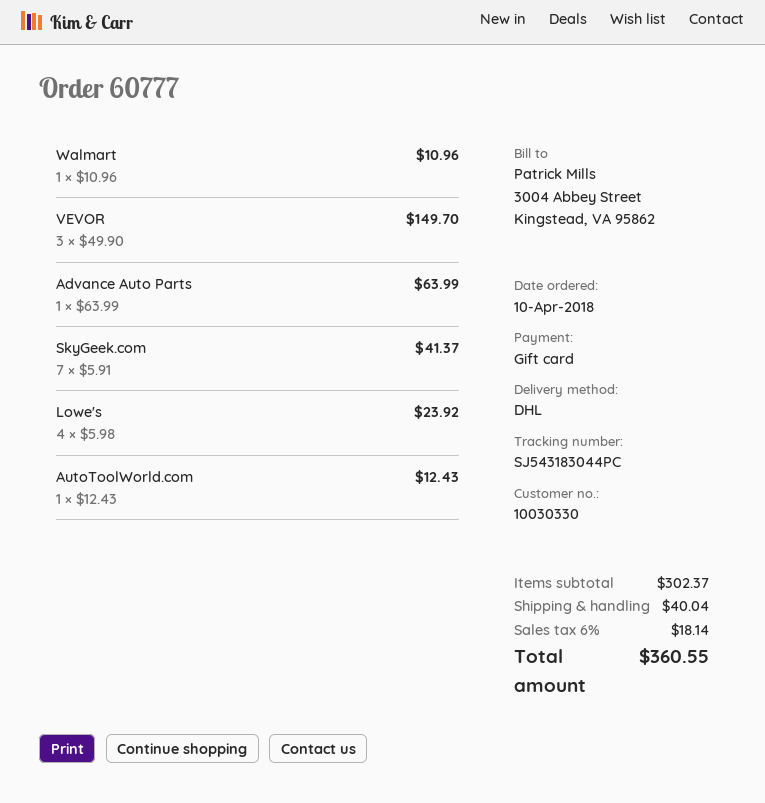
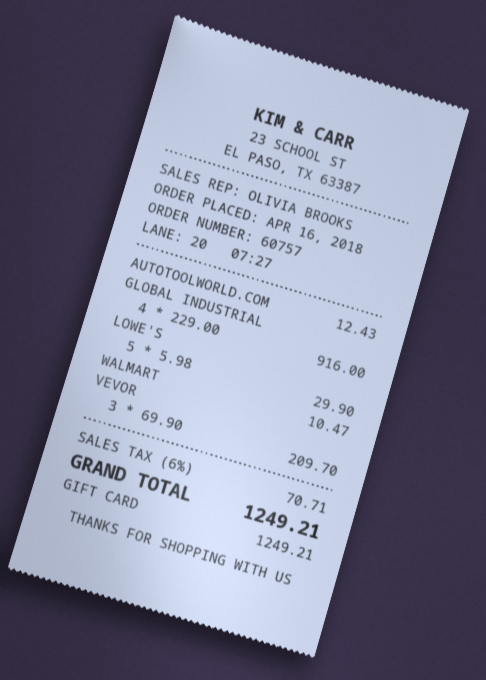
order number: 60777 -> 60757
order date: 2018-04-10 -> 2018-04-16
Walmart: 1 x 10.96 = 10.96 -> 1 x 10.47 = 10.47
VEVOR: 3 x 49.90 = 149.70 -> 3 x 69.90 = 209.70
Advance Auto Parts: 1 x 63.99 = 63.99 -> none
SkyGeek.com: 7 x 5.91 = 41.37 -> none
Lowe's: 4 x 5.98 = 23.92 -> 5 x 5.98 = 29.90
GLOBAL INDUSTRIAL: none -> 4 x 229.00 = 916.00
shipping: 40.04 -> none
tax: 6% = 18.14 -> 6% = 70.71
total: 360.55 -> 1249.21

